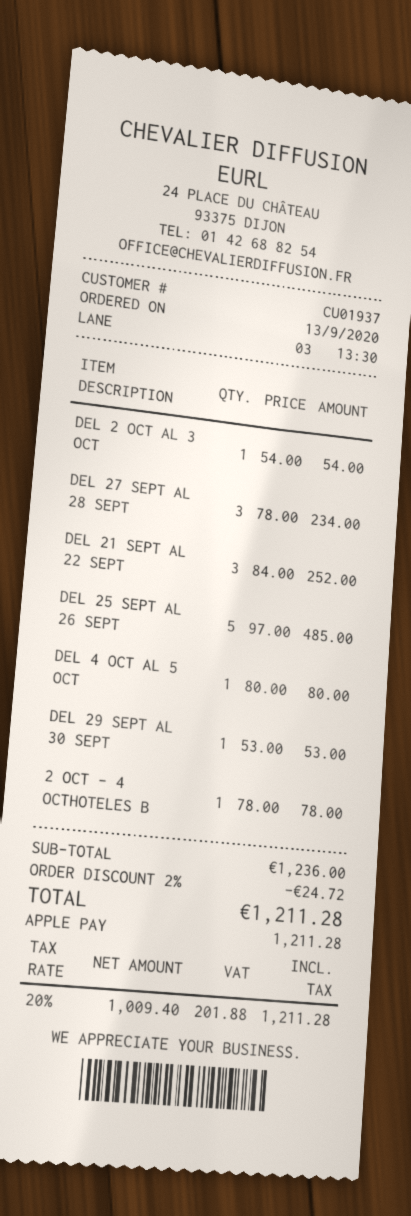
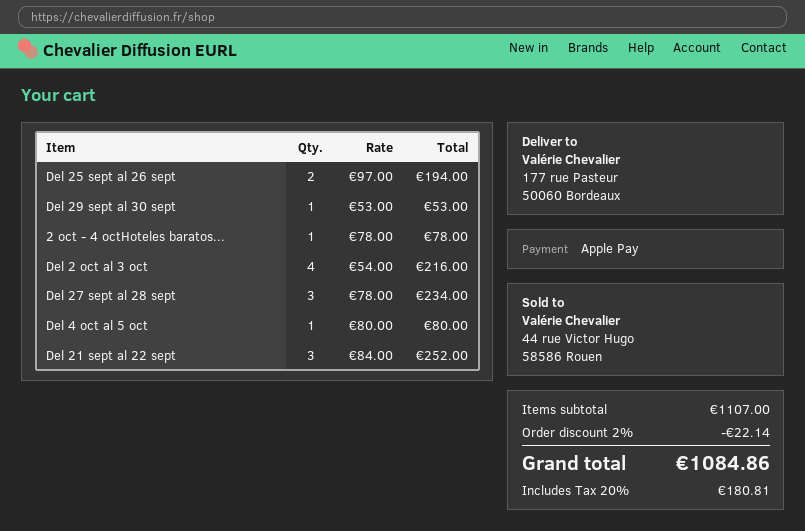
DEL 2 OCT AL 3 OCT: 1 x 54.00 = 54.00 -> 4 x 54.00 = 216.00
DEL 25 SEPT AL 26 SEPT: 5 x 97.00 = 485.00 -> 2 x 97.00 = 194.00
subtotal: 1236.00 -> 1107.00
discount: 2% = 24.72 -> 2% = 22.14
tax: 20% = 201.88 -> 20% = 180.81
total: 1211.28 -> 1084.86

